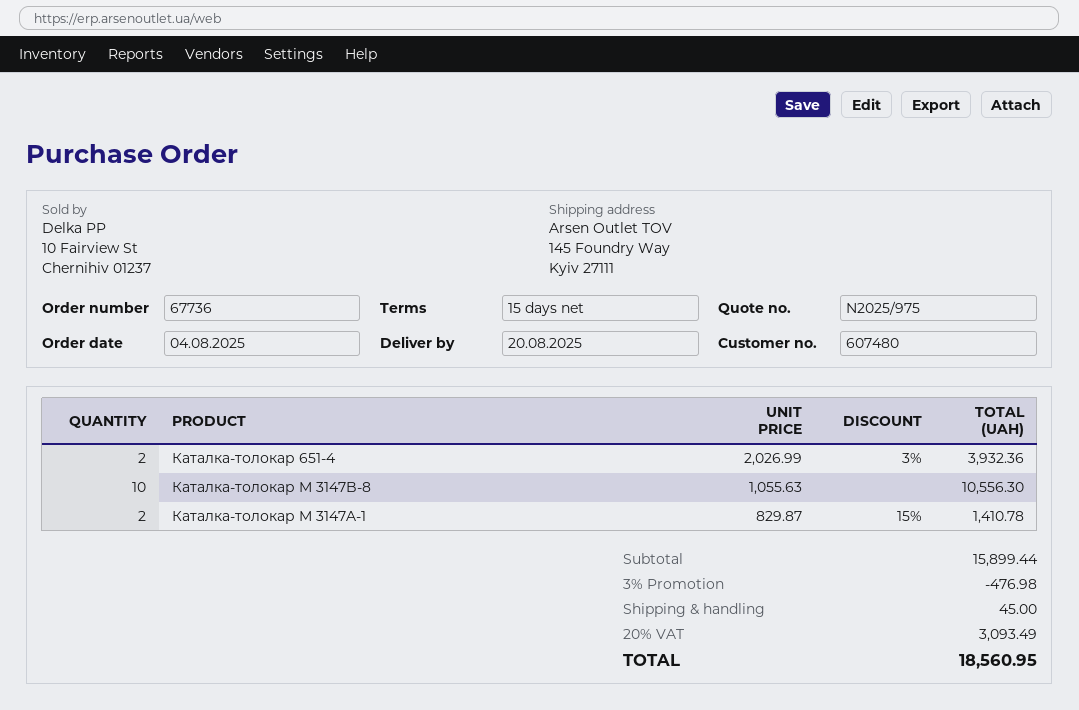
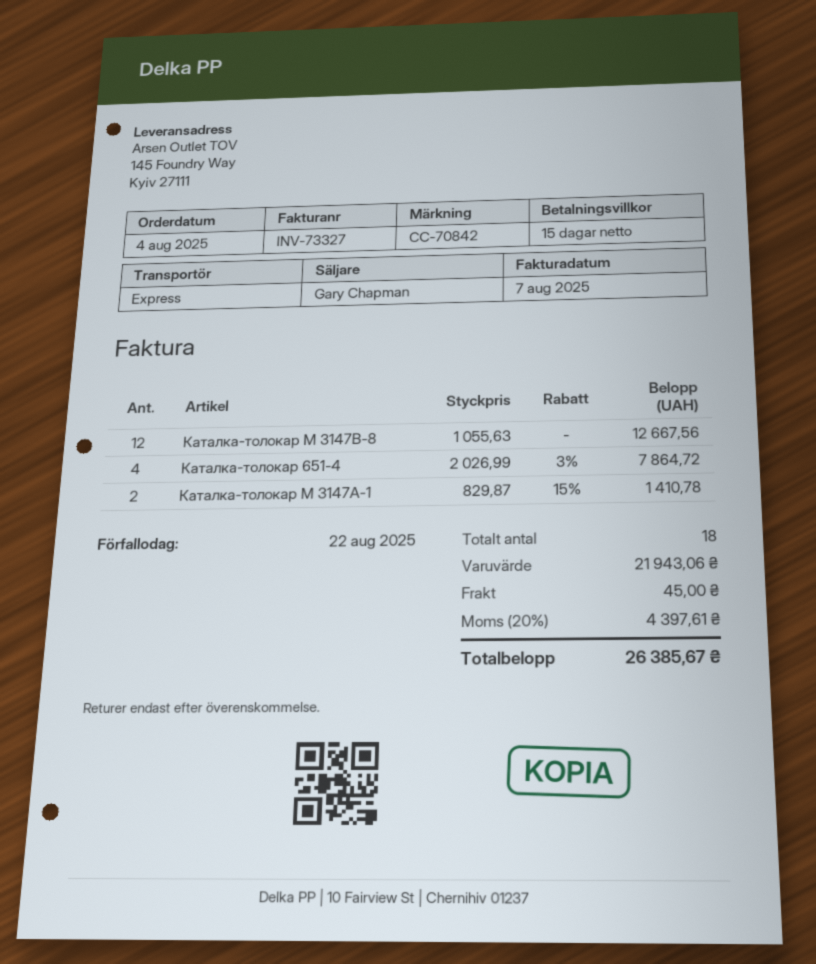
Каталка-толокар 651-4: 2 x 2026.99 - 3% = 3932.36 -> 4 x 2026.99 - 3% = 7864.72
Каталка-толокар M 3147B-8: 10 x 1055.63 = 10556.30 -> 12 x 1055.63 = 12667.56
subtotal: 15899.44 -> 21943.06
discount: 3% = 476.98 -> none
tax: 20% = 3093.49 -> 20% = 4397.61
total: 18560.95 -> 26385.67

